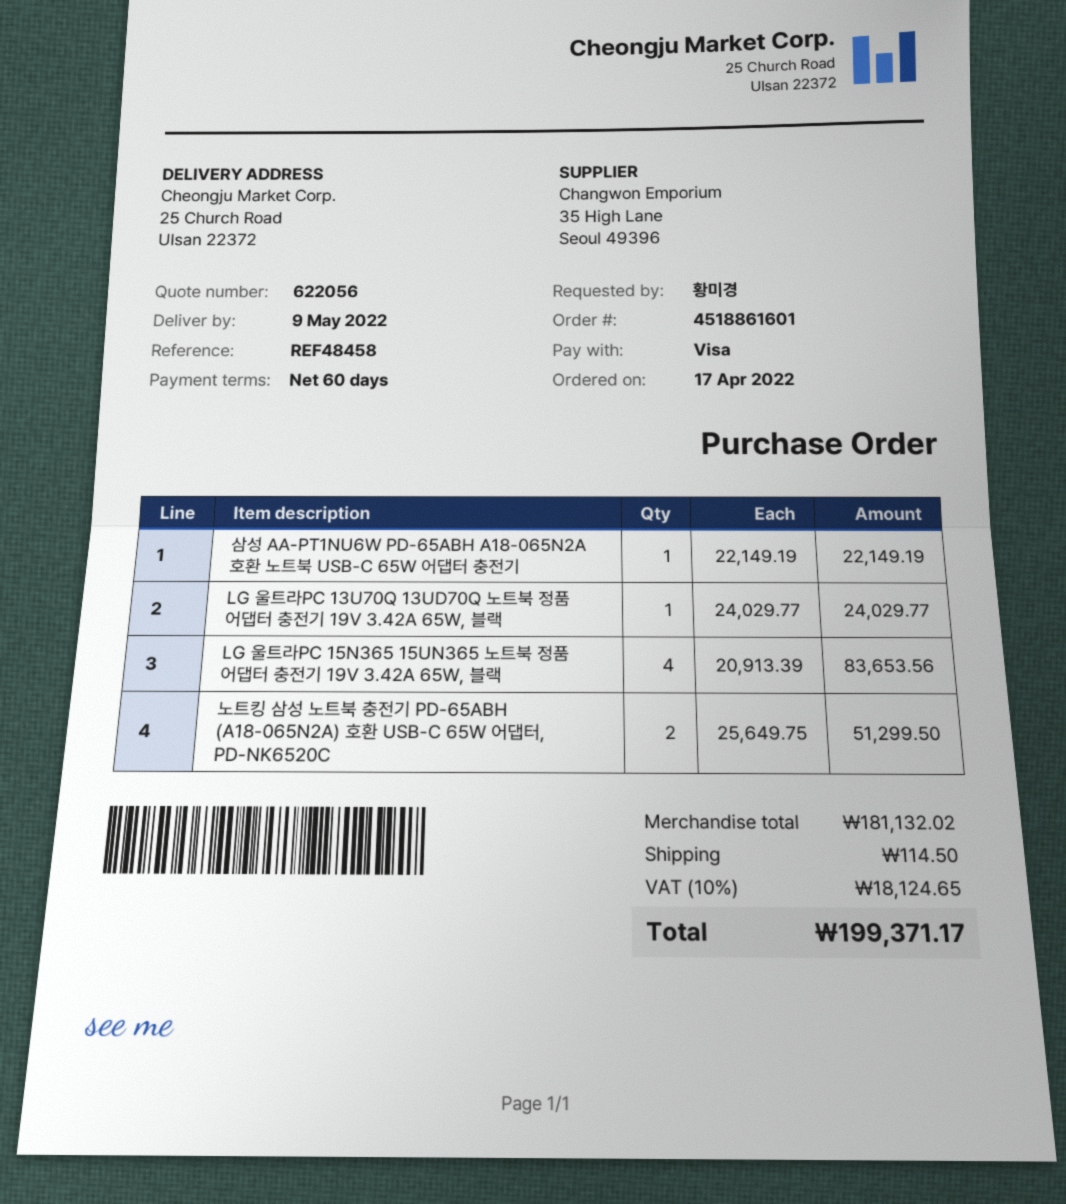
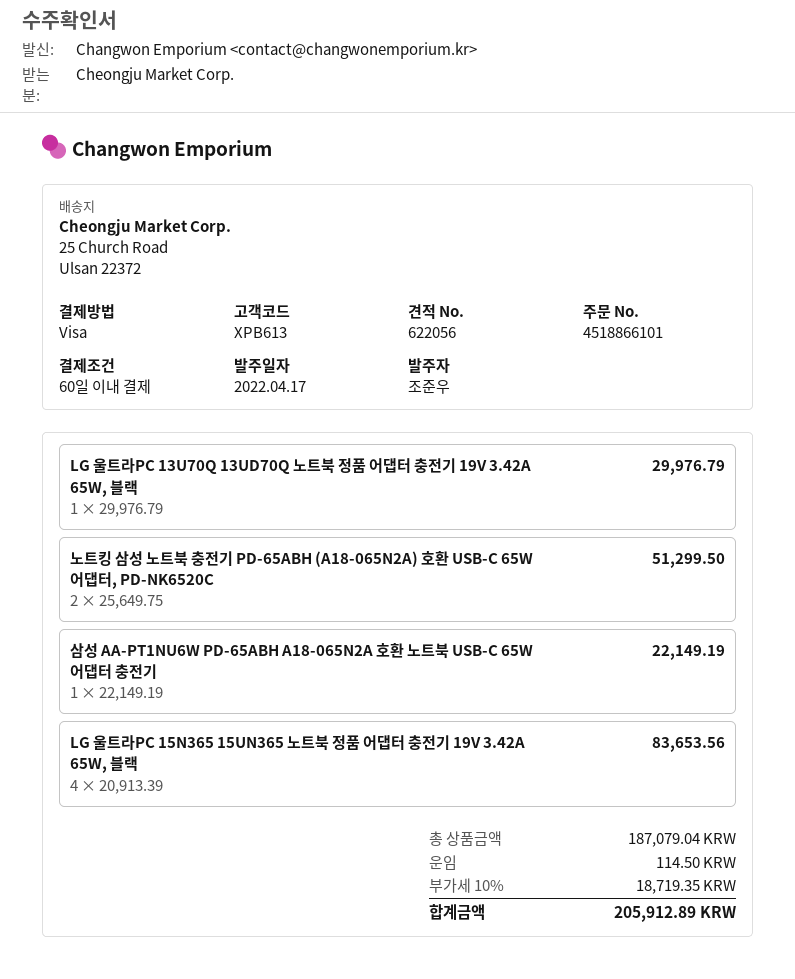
order number: 4518861601 -> 4518866101
ordered by: 황미경 -> 조준우
LG 울트라PC 13U70Q 13UD70Q 노트북 정품 어댑터 충전기 19V 3.42A 65W, 블랙: 1 x 24029.77 = 24029.77 -> 1 x 29976.79 = 29976.79
subtotal: 181132.02 -> 187079.04
tax: 10% = 18124.65 -> 10% = 18719.35
total: 199371.17 -> 205912.89

